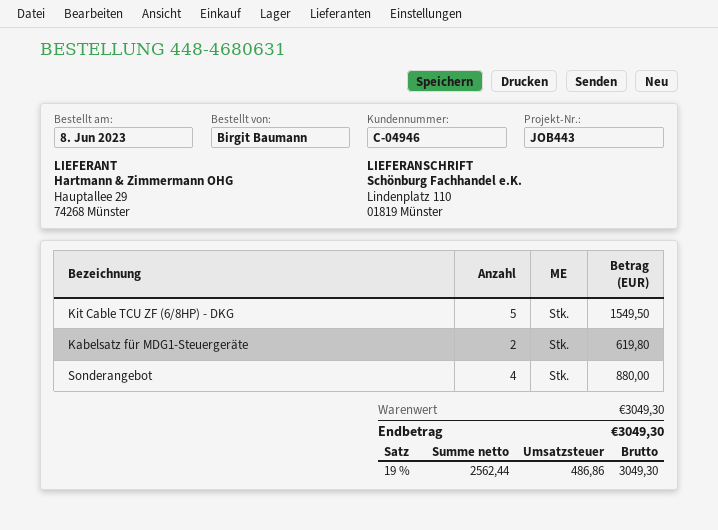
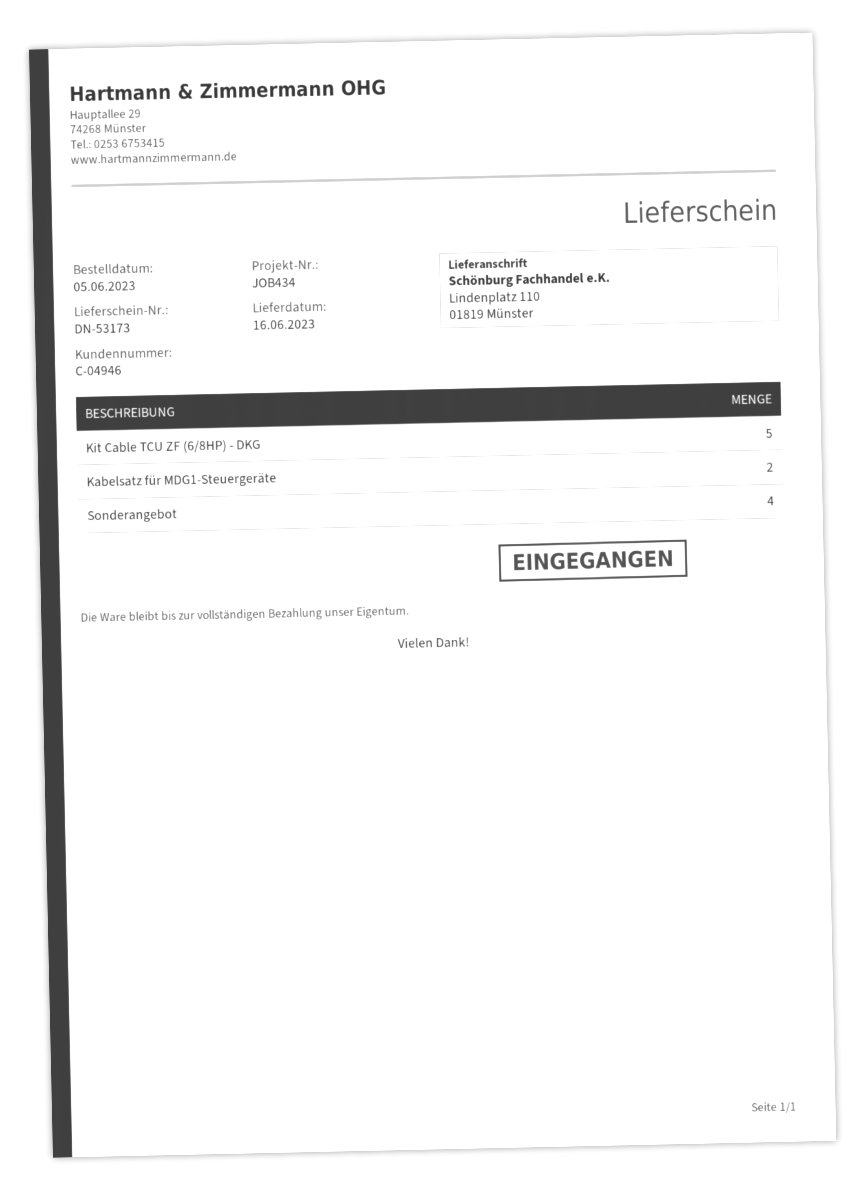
order date: 2023-06-08 -> 2023-06-05
reference: JOB443 -> JOB434

